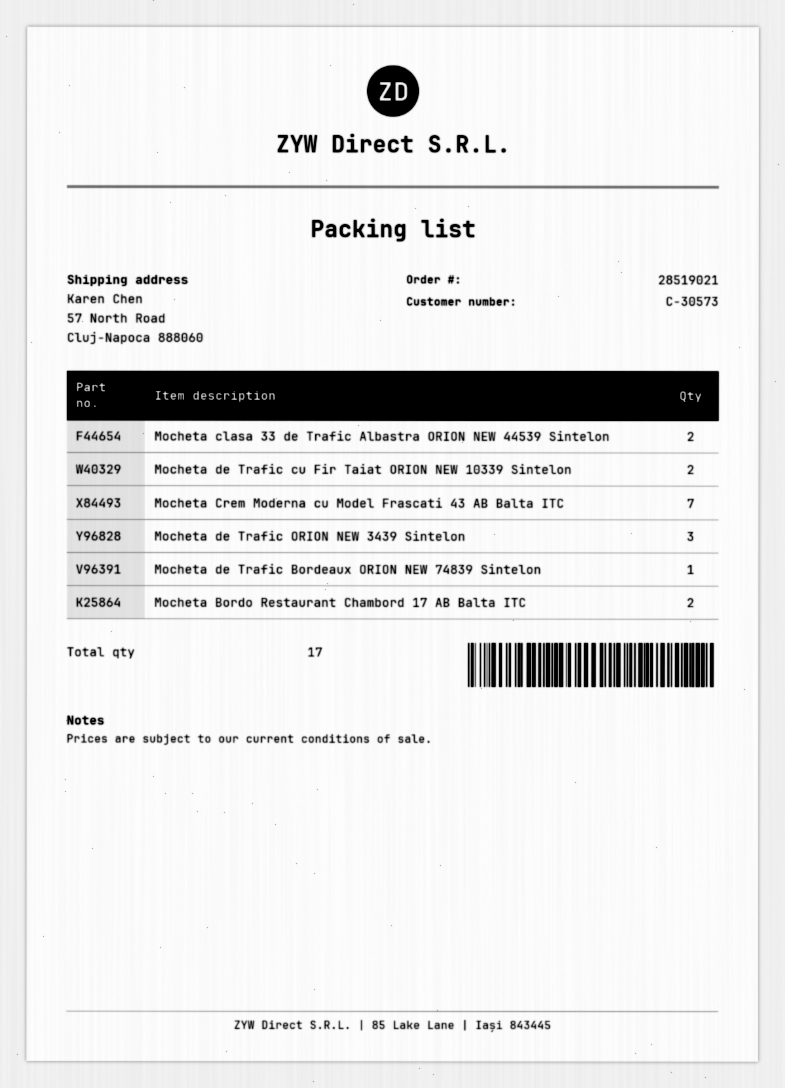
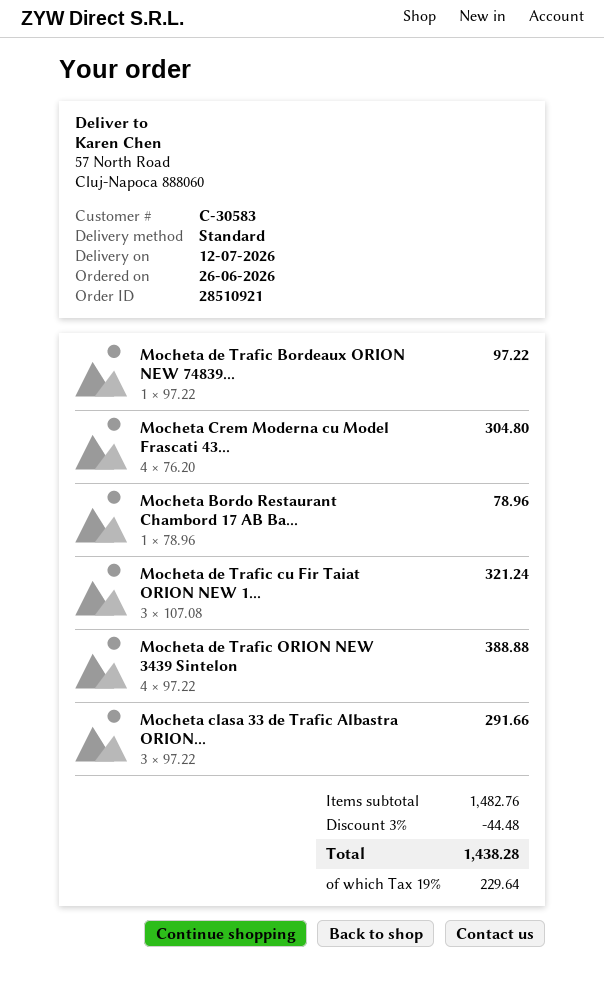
order number: 28519021 -> 28510921
customer number: C-30573 -> C-30583
Mocheta clasa 33 de Trafic Albastra ORION NEW 44539 Sintelon: 2 -> 3
Mocheta de Trafic cu Fir Taiat ORION NEW 10339 Sintelon: 2 -> 3
Mocheta Crem Moderna cu Model Frascati 43 AB Balta ITC: 7 -> 4
Mocheta de Trafic ORION NEW 3439 Sintelon: 3 -> 4
Mocheta Bordo Restaurant Chambord 17 AB Balta ITC: 2 -> 1

